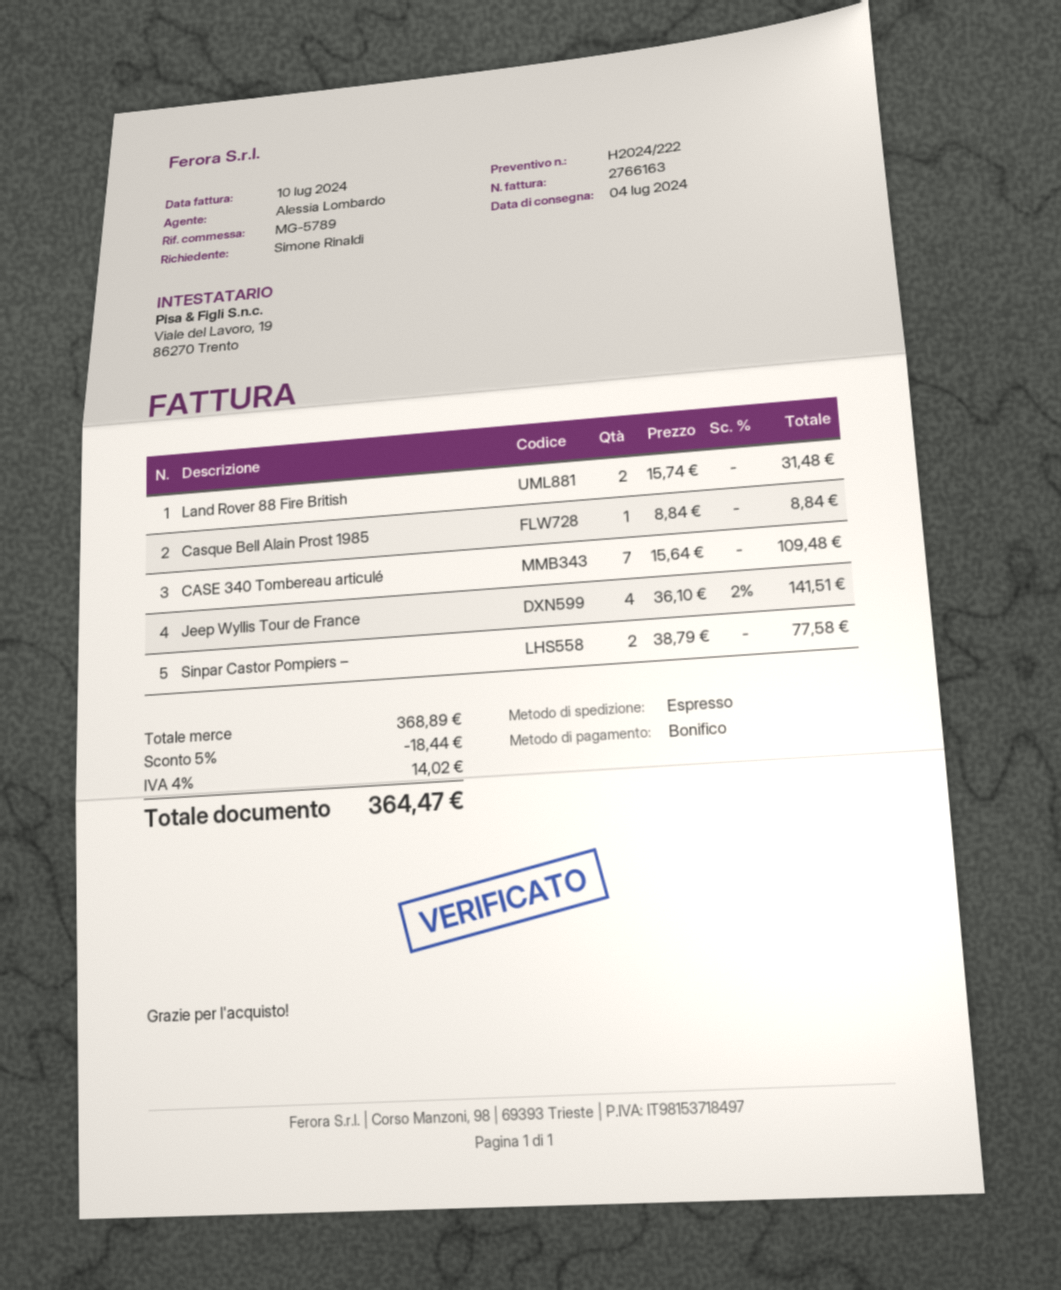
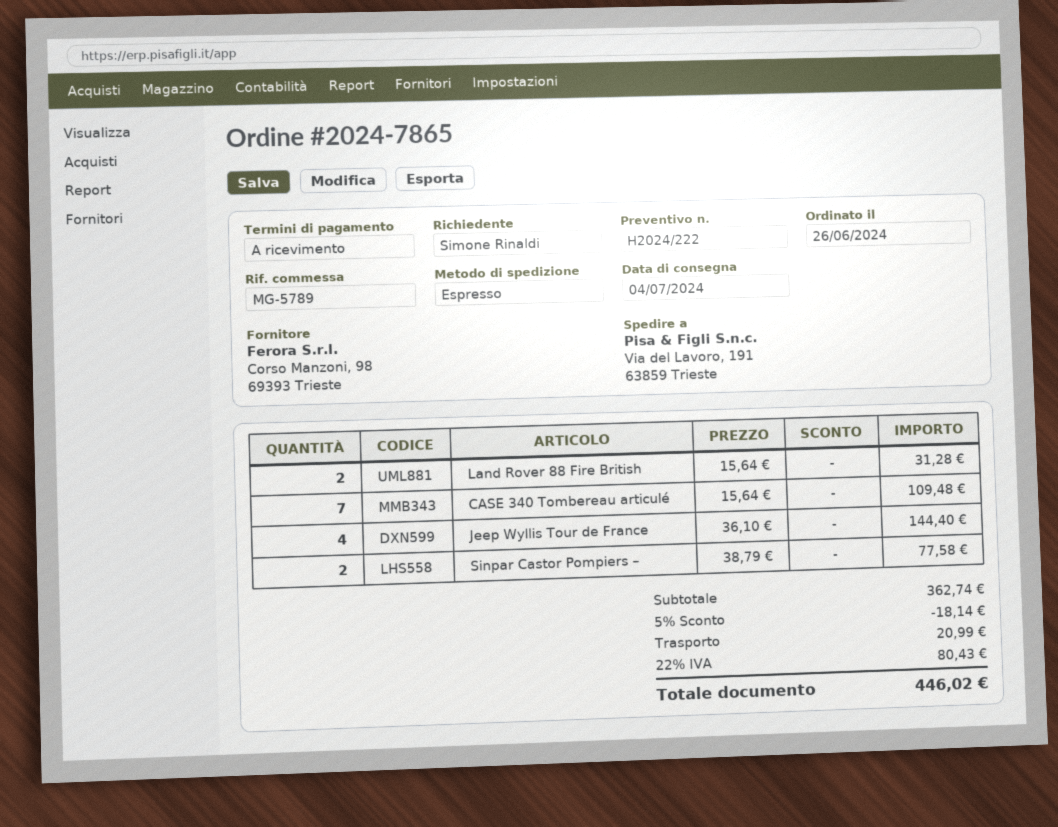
Land Rover 88 Fire British: 2 x 15.74 = 31.48 -> 2 x 15.64 = 31.28
Casque Bell Alain Prost 1985: 1 x 8.84 = 8.84 -> none
Jeep Wyllis Tour de France: 4 x 36.10 - 2% = 141.51 -> 4 x 36.10 = 144.40
subtotal: 368.89 -> 362.74
discount: 5% = 18.44 -> 5% = 18.14
shipping: none -> 20.99
tax: 4% = 14.02 -> 22% = 80.43
total: 364.47 -> 446.02

